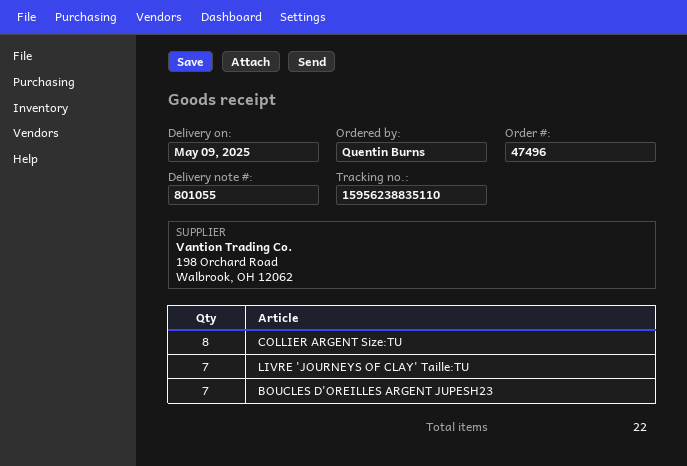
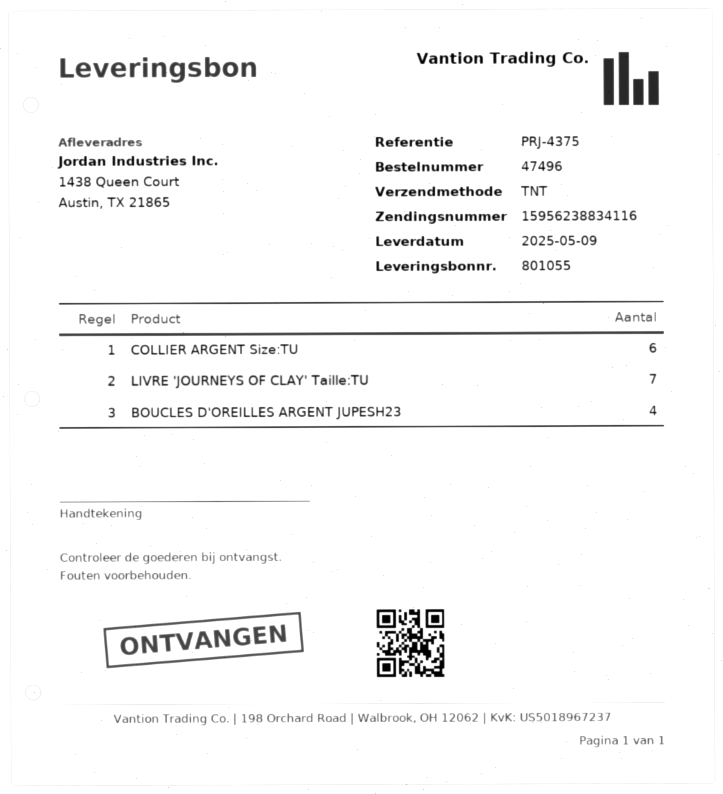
tracking number: 15956238835110 -> 15956238834116
COLLIER ARGENT Size:TU: 8 -> 6
BOUCLES D'OREILLES ARGENT JUPESH23: 7 -> 4

